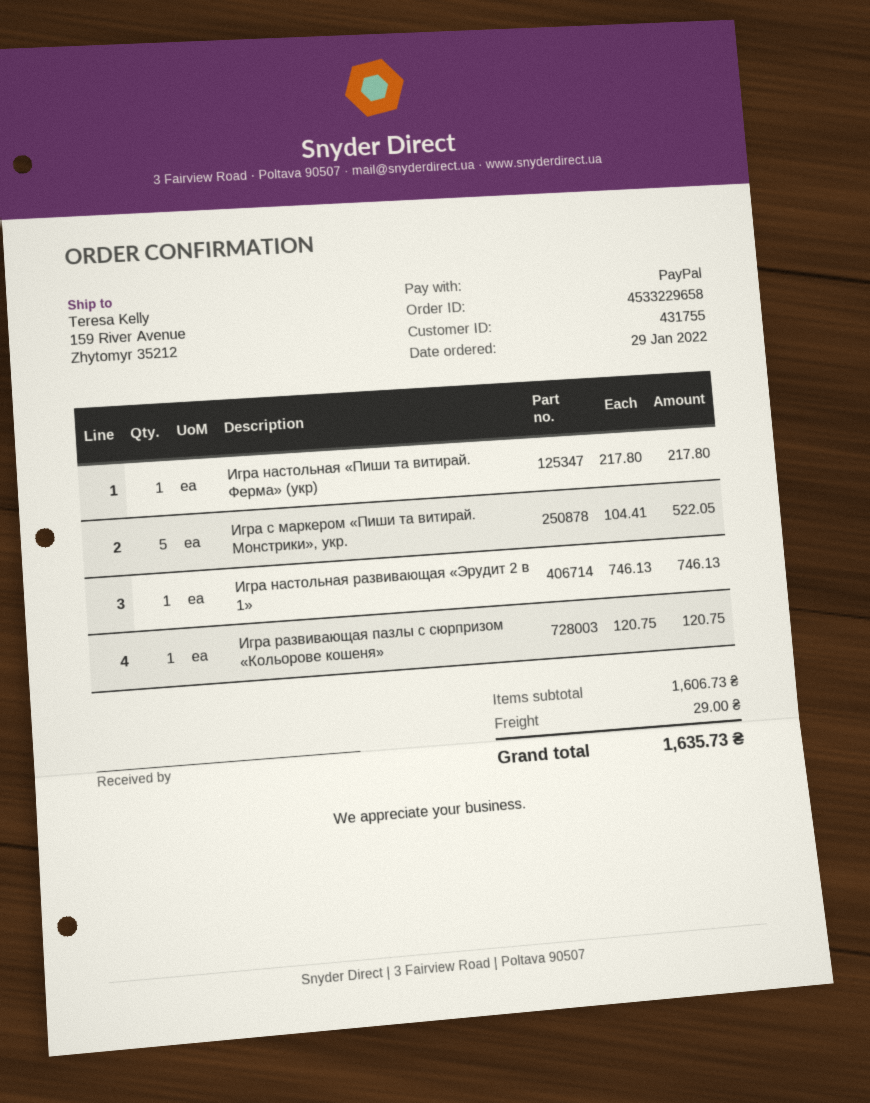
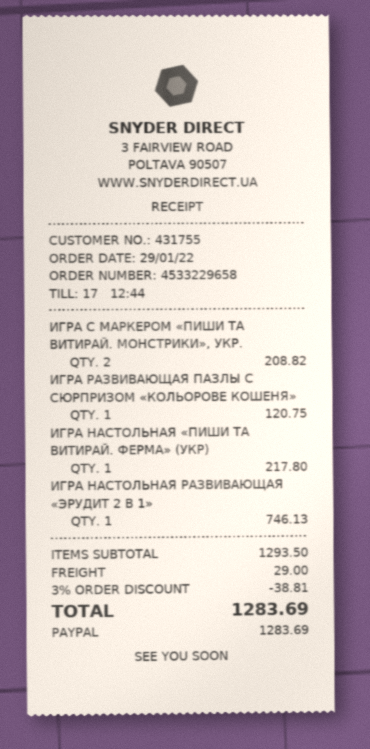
Игра с маркером «Пиши та витирай. Монстрики», укр.: 5 for 522.05 -> 2 for 208.82
subtotal: 1606.73 -> 1293.50
discount: none -> 3% = 38.81
total: 1635.73 -> 1283.69

